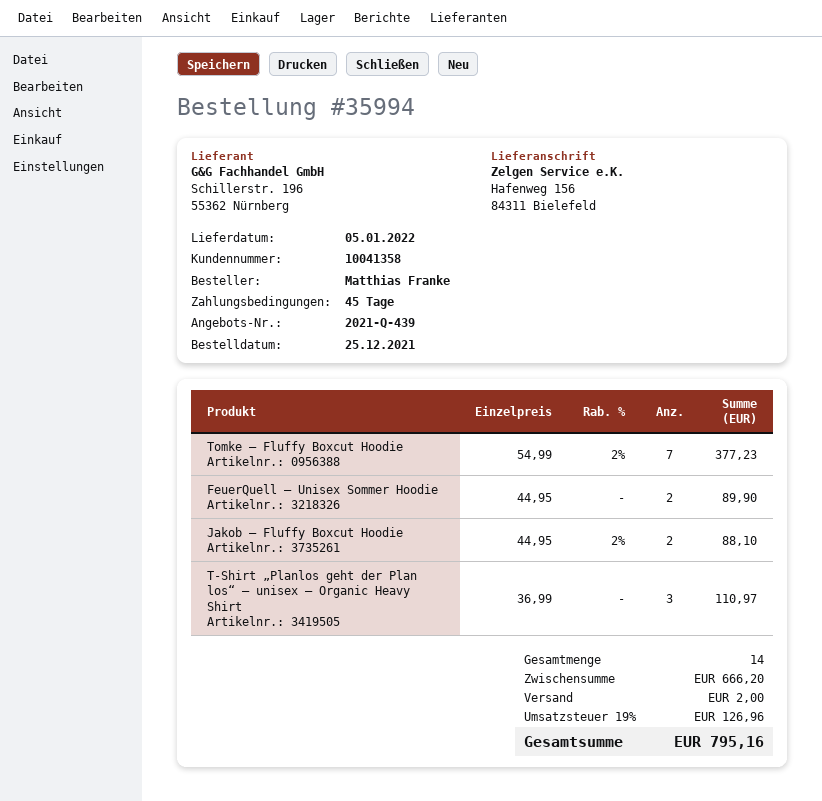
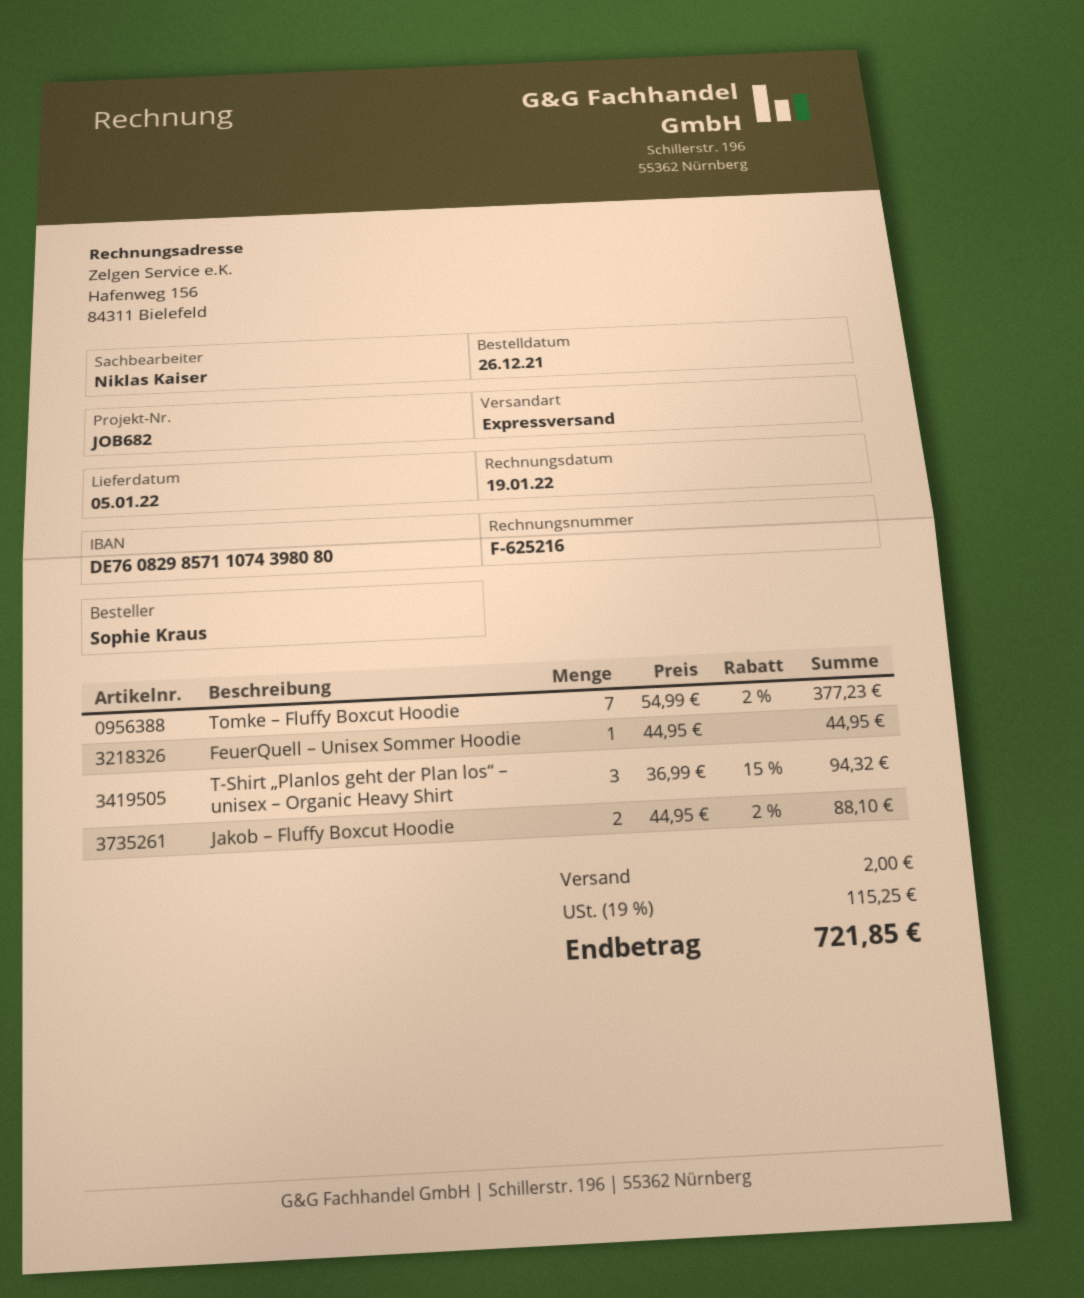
order date: 2021-12-25 -> 2021-12-26
ordered by: Matthias Franke -> Sophie Kraus
FeuerQuell – Unisex Sommer Hoodie: 2 x 44.95 = 89.90 -> 1 x 44.95 = 44.95
T-Shirt „Planlos geht der Plan los“ – unisex – Organic Heavy Shirt: 3 x 36.99 = 110.97 -> 3 x 36.99 - 15% = 94.32
tax: 19% = 126.96 -> 19% = 115.25
total: 795.16 -> 721.85

